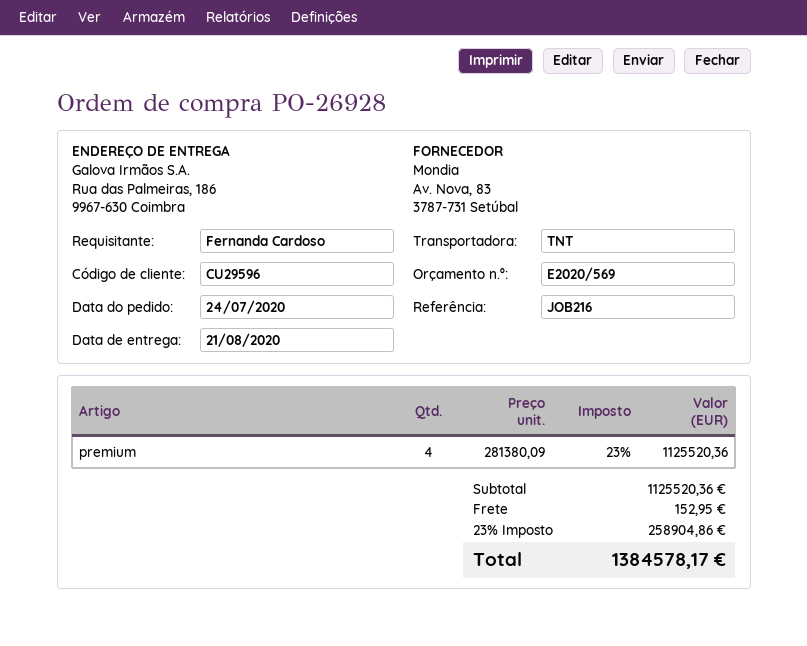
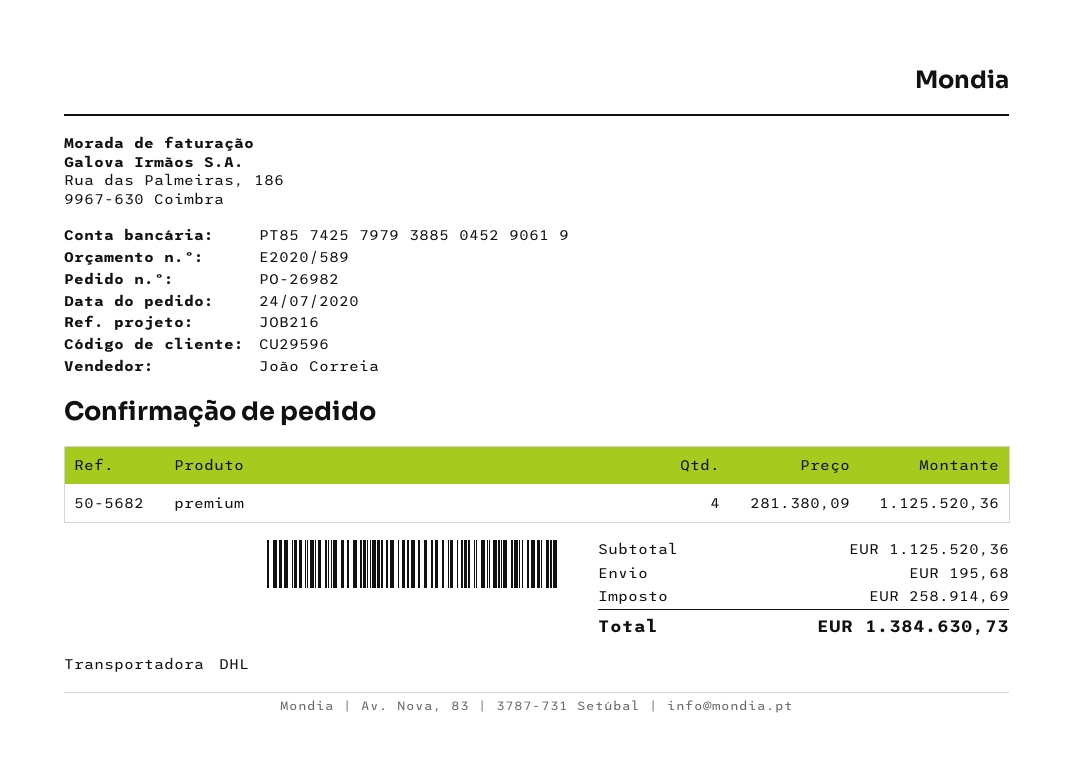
quote number: E2020/569 -> E2020/589
order number: PO-26928 -> PO-26982
shipping method: TNT -> DHL
shipping: 152.95 -> 195.68
tax: 258904.86 -> 258914.69
total: 1384578.17 -> 1384630.73

